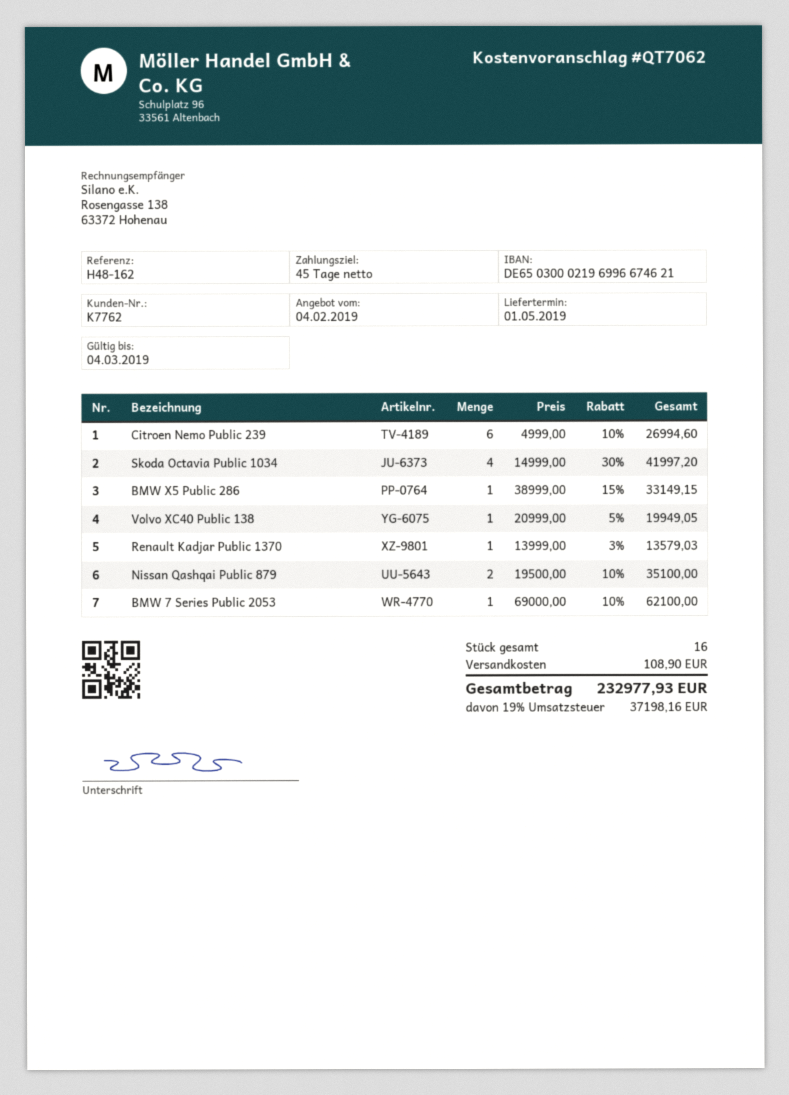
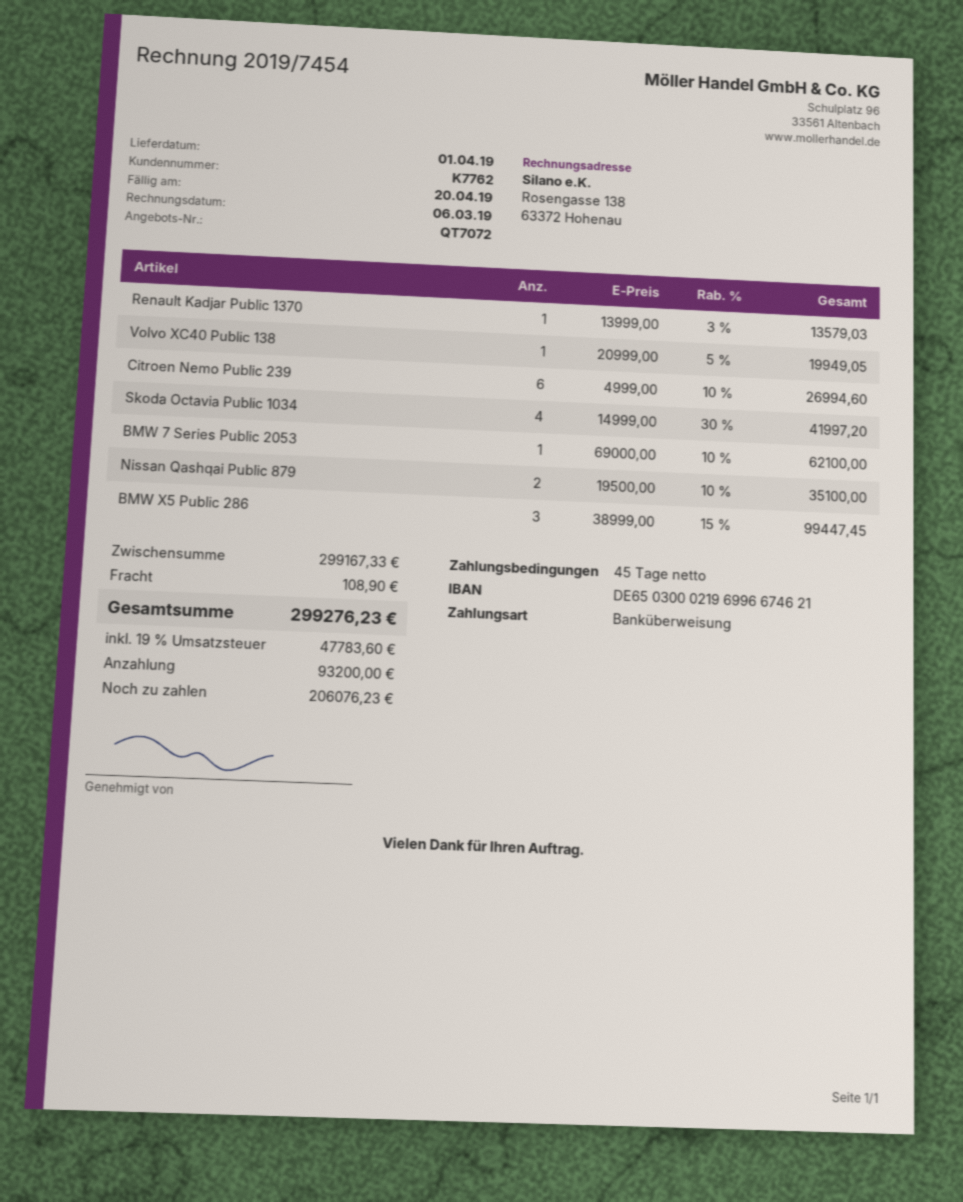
quote number: QT7062 -> QT7072
delivery date: 2019-05-01 -> 2019-04-01
BMW X5 Public 286: 1 x 38999.00 - 15% = 33149.15 -> 3 x 38999.00 - 15% = 99447.45
tax: 19% = 37198.16 -> 19% = 47783.60
total: 232977.93 -> 299276.23

